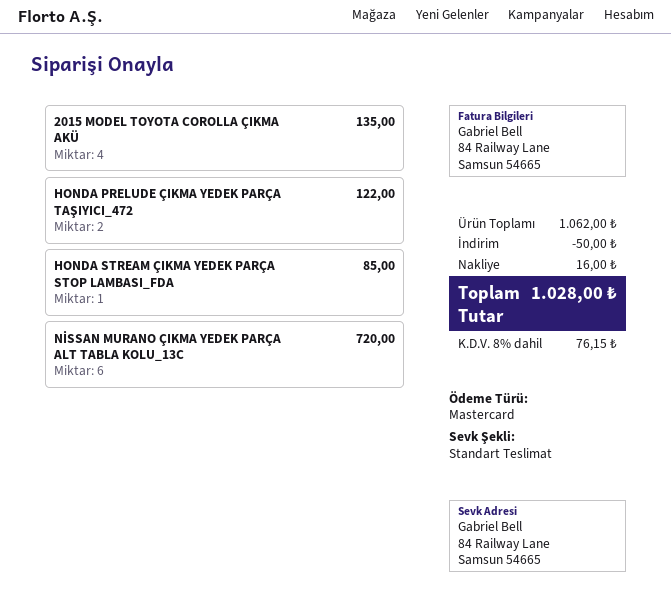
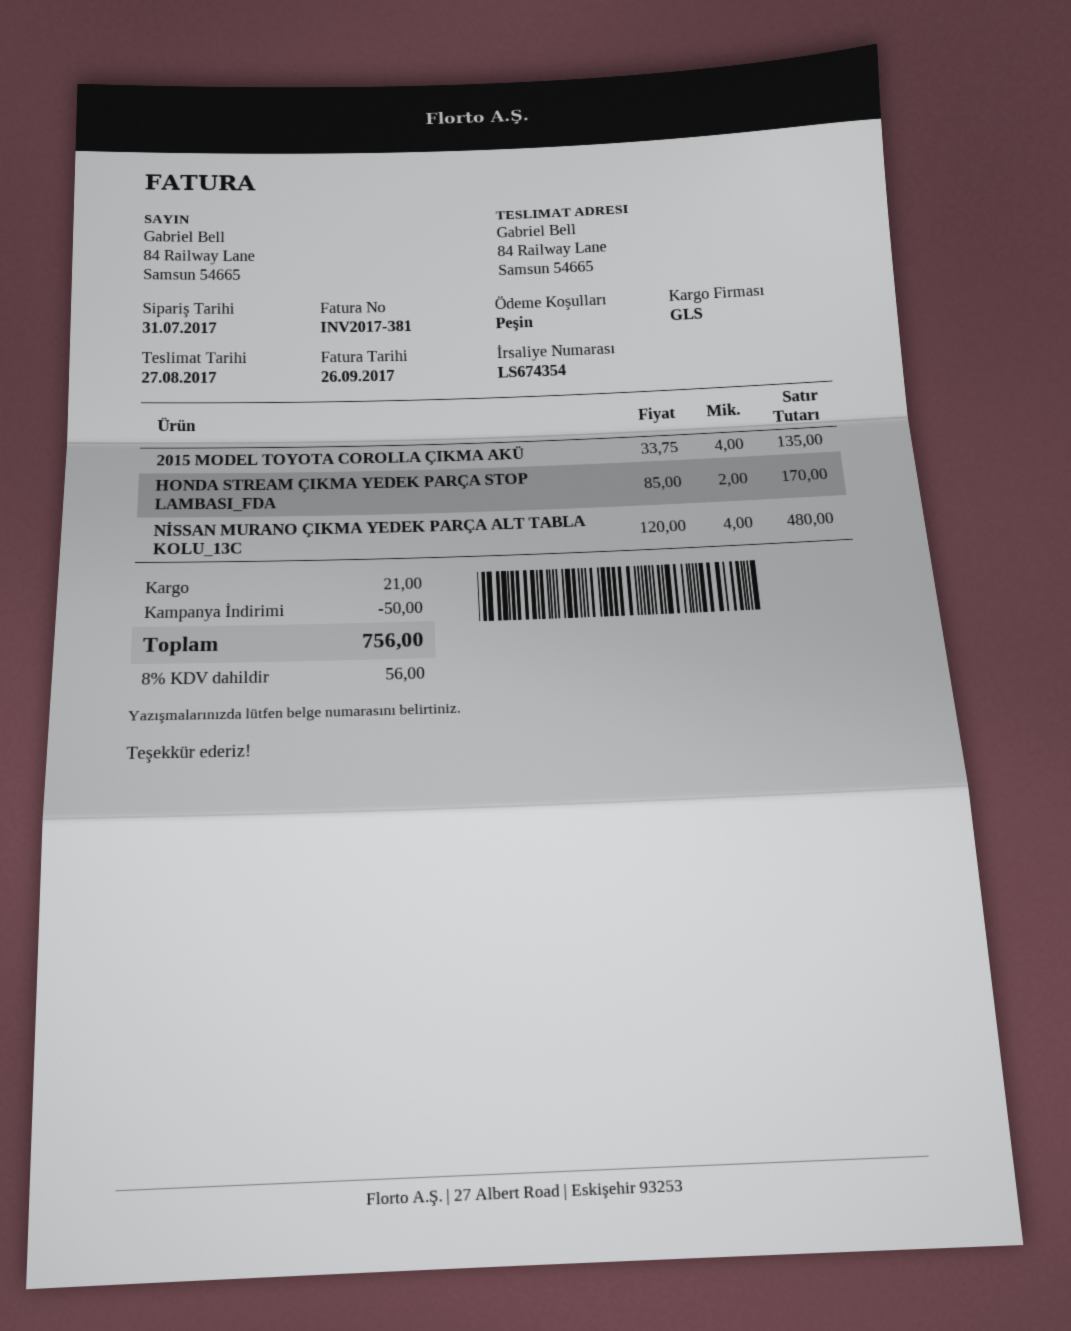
shipping method: standard -> GLS
HONDA PRELUDE ÇIKMA YEDEK PARÇA TAŞIYICI_472: 2 for 122.00 -> none
HONDA STREAM ÇIKMA YEDEK PARÇA STOP LAMBASI_FDA: 1 for 85.00 -> 2 for 170.00
NİSSAN MURANO ÇIKMA YEDEK PARÇA ALT TABLA KOLU_13C: 6 for 720.00 -> 4 for 480.00
shipping: 16.00 -> 21.00
tax: 8% = 76.15 -> 8% = 56.00
total: 1028.00 -> 756.00

